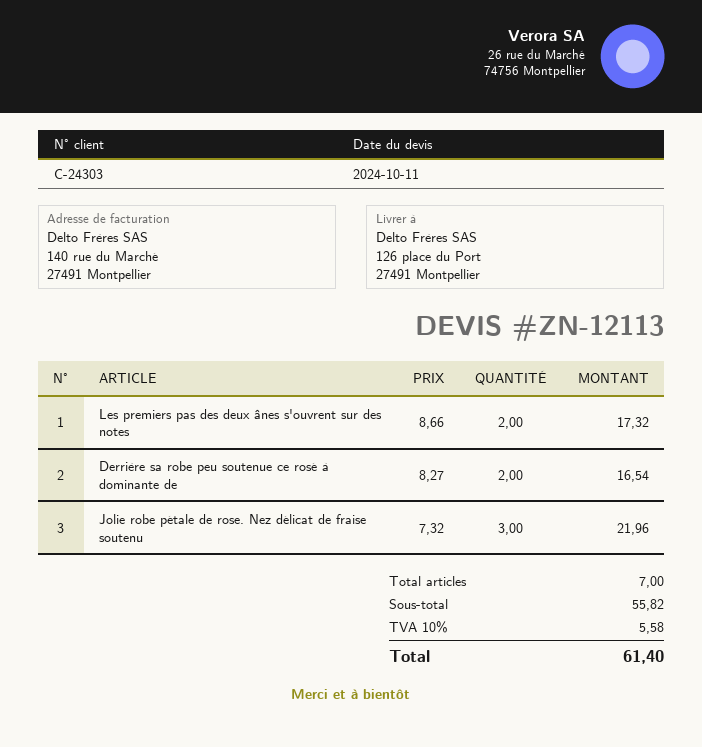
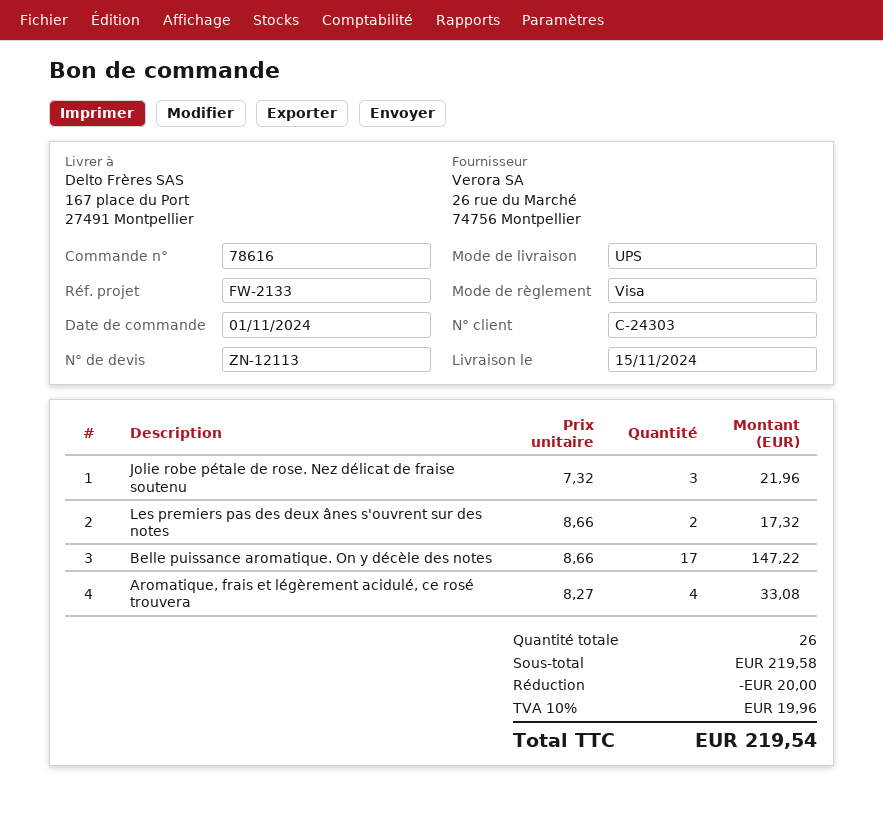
ship to: 126 place du Port, 27491 Montpellier -> 167 place du Port, 27491 Montpellier
Derrière sa robe peu soutenue ce rosé à dominante de: 2 x 8.27 = 16.54 -> none
Belle puissance aromatique. On y décèle des notes: none -> 17 x 8.66 = 147.22
Aromatique, frais et légèrement acidulé, ce rosé trouvera: none -> 4 x 8.27 = 33.08
total quantity: 7 -> 26
subtotal: 55.82 -> 219.58
discount: none -> 20.00
tax: 10% = 5.58 -> 10% = 19.96
total: 61.40 -> 219.54

